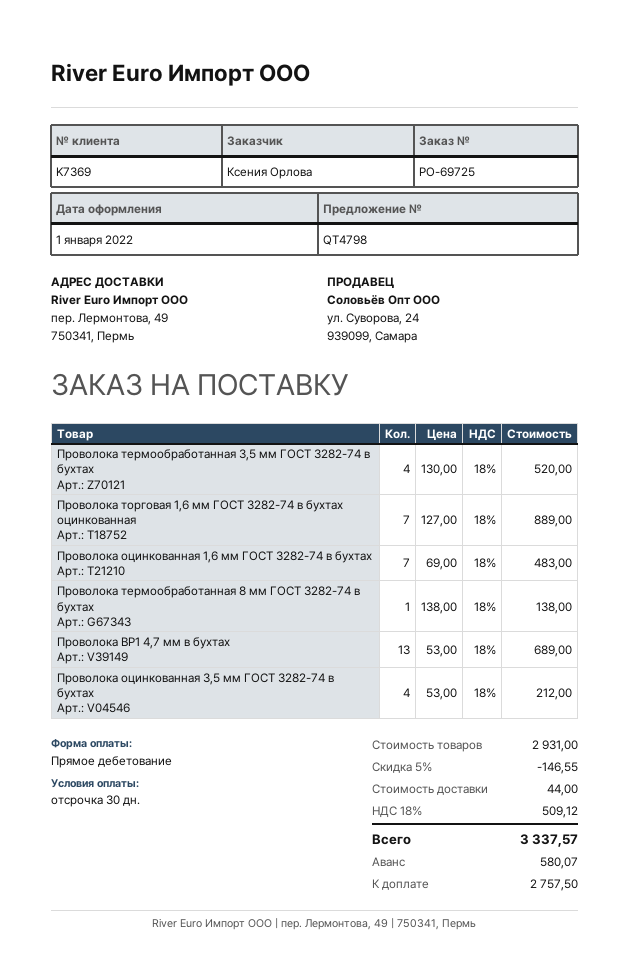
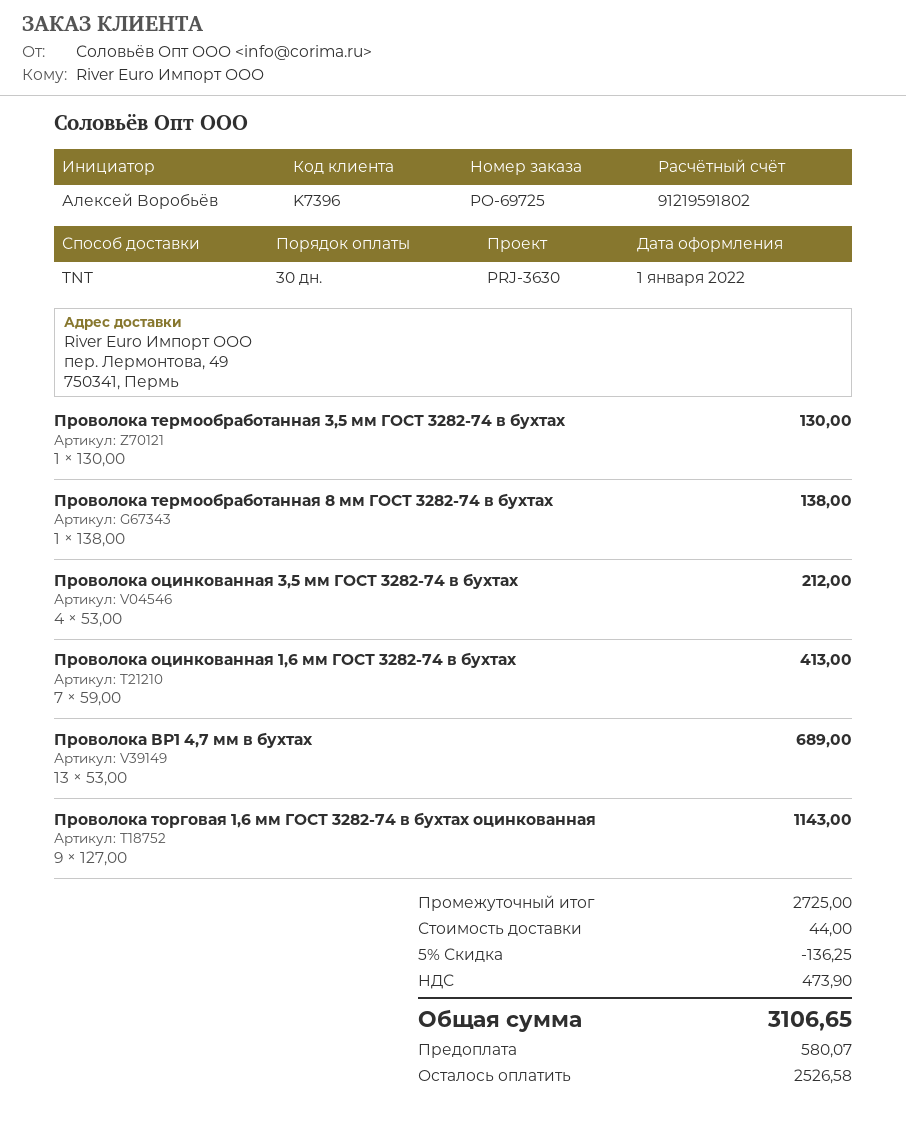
customer number: K7369 -> K7396
ordered by: Ксения Орлова -> Алексей Воробьёв
Проволока термообработанная 3,5 мм ГОСТ 3282-74 в бухтах: 4 x 130.00 = 520.00 -> 1 x 130.00 = 130.00
Проволока торговая 1,6 мм ГОСТ 3282-74 в бухтах оцинкованная: 7 x 127.00 = 889.00 -> 9 x 127.00 = 1143.00
Проволока оцинкованная 1,6 мм ГОСТ 3282-74 в бухтах: 7 x 69.00 = 483.00 -> 7 x 59.00 = 413.00
subtotal: 2931.00 -> 2725.00
discount: 5% = 146.55 -> 5% = 136.25
tax: 509.12 -> 473.90
total: 3337.57 -> 3106.65
balance: 2757.50 -> 2526.58

